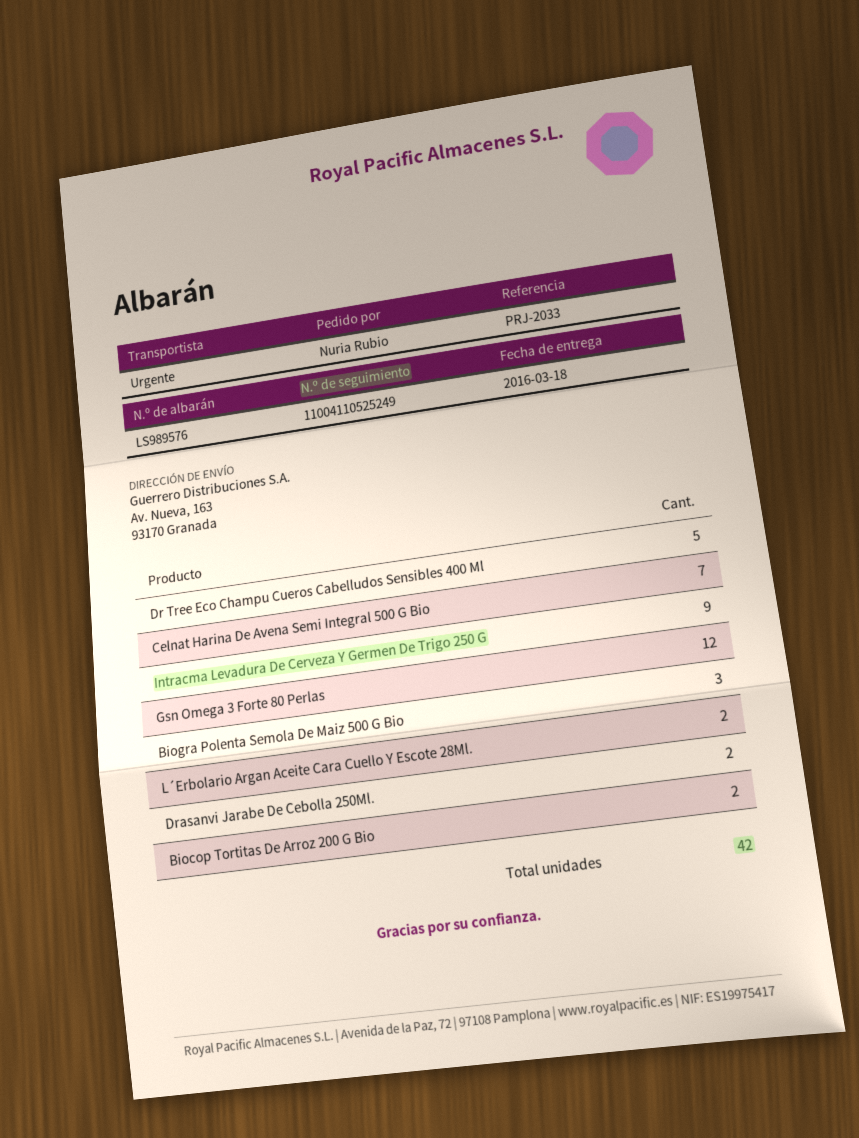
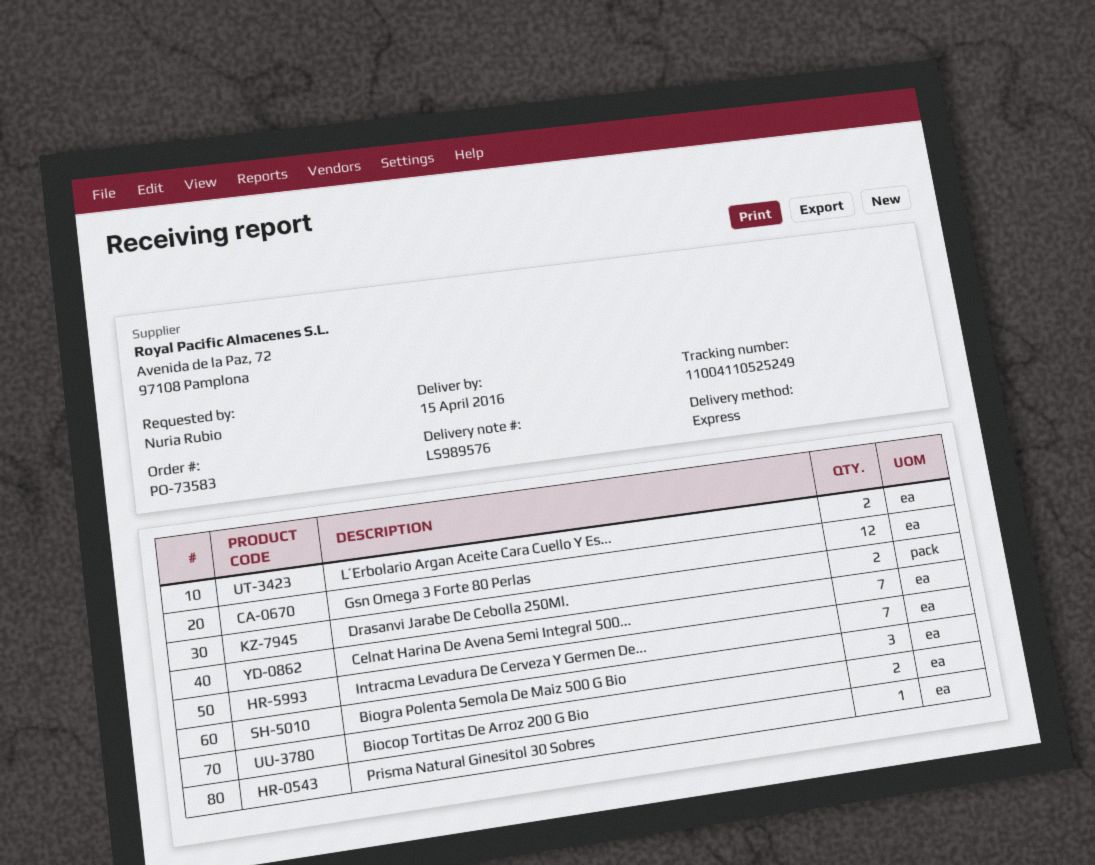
delivery date: 2016-03-18 -> 2016-04-15
Dr Tree Eco Champu Cueros Cabelludos Sensibles 400 Ml: 5 -> none
Intracma Levadura De Cerveza Y Germen De Trigo 250 G: 9 -> 7
Prisma Natural Ginesitol 30 Sobres: none -> 1

